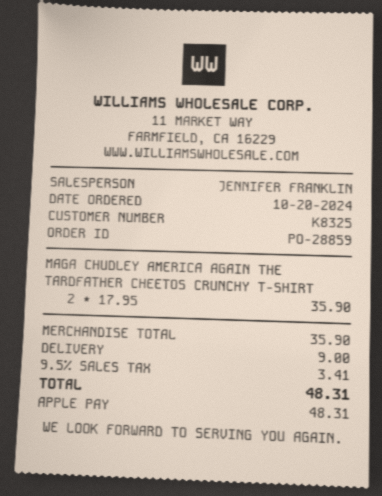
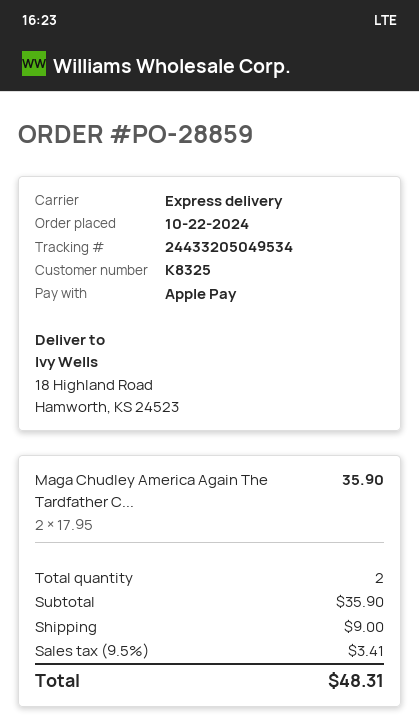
order date: 2024-10-20 -> 2024-10-22

